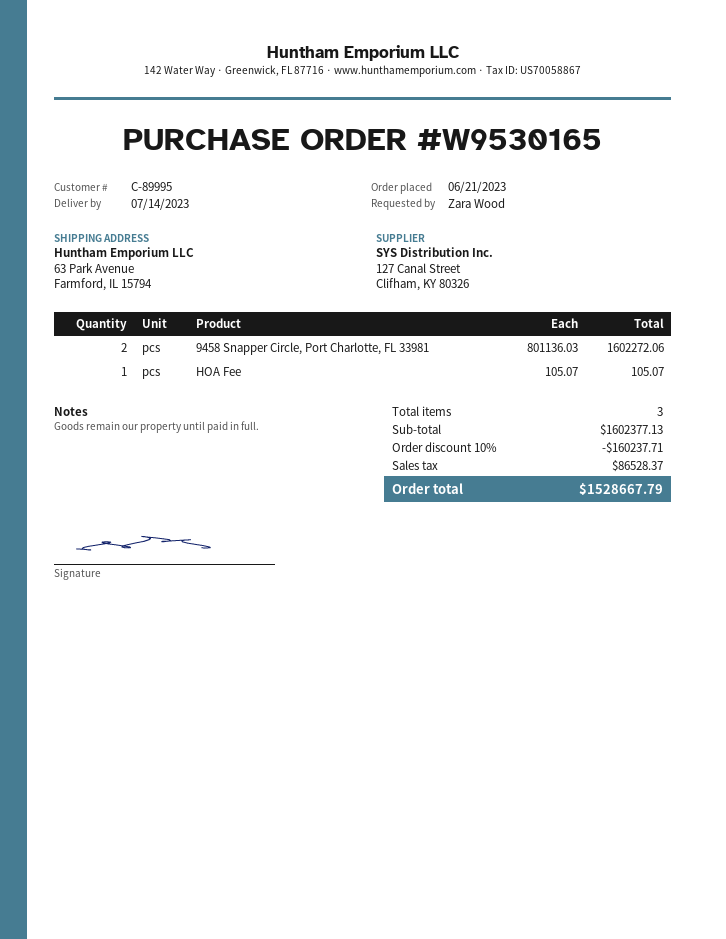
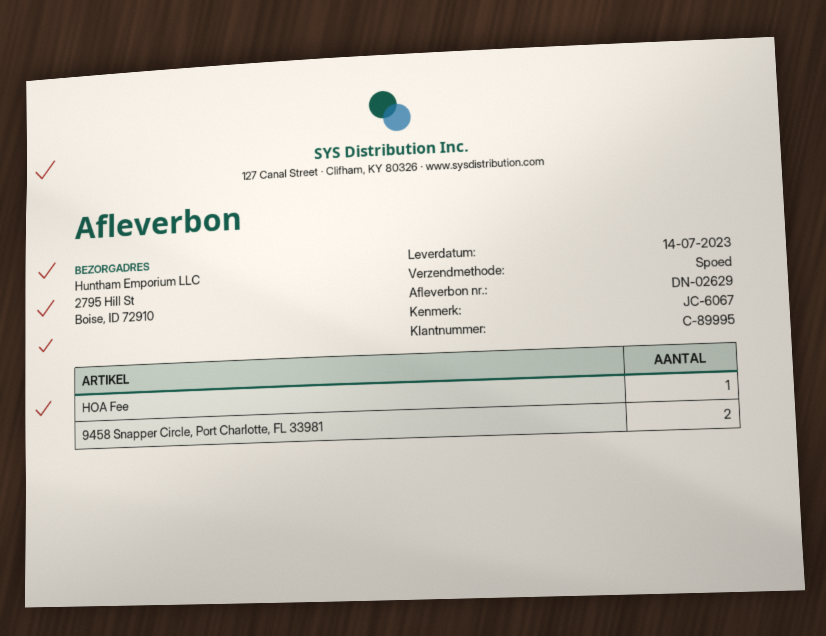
ship to: 63 Park Avenue, Farmford, IL 15794 -> 2795 Hill St, Boise, ID 72910

